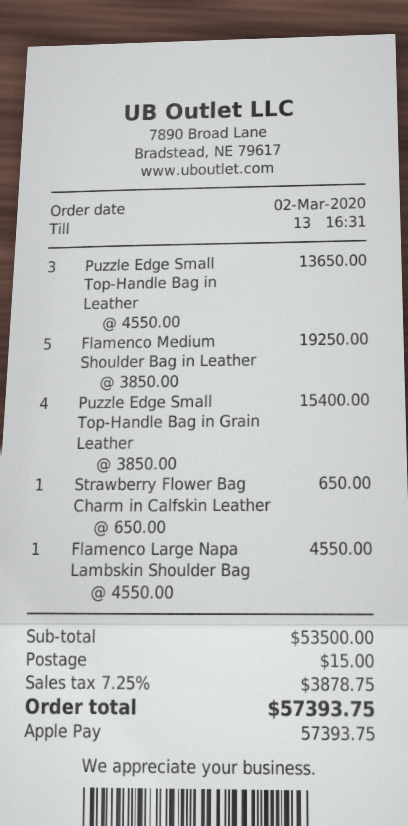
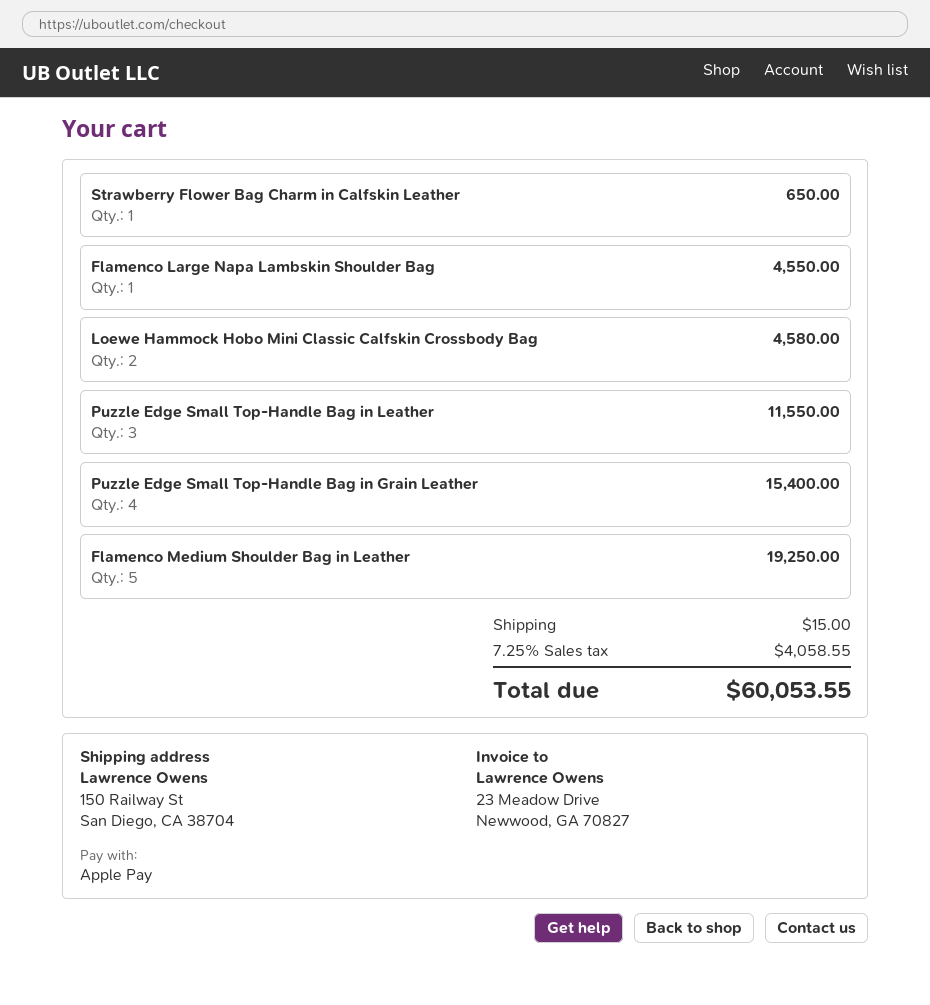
Puzzle Edge Small Top-Handle Bag in Leather: 3 for 13650.00 -> 3 for 11550.00
Loewe Hammock Hobo Mini Classic Calfskin Crossbody Bag: none -> 2 for 4580.00
tax: 7.25% = 3878.75 -> 7.25% = 4058.55
total: 57393.75 -> 60053.55

